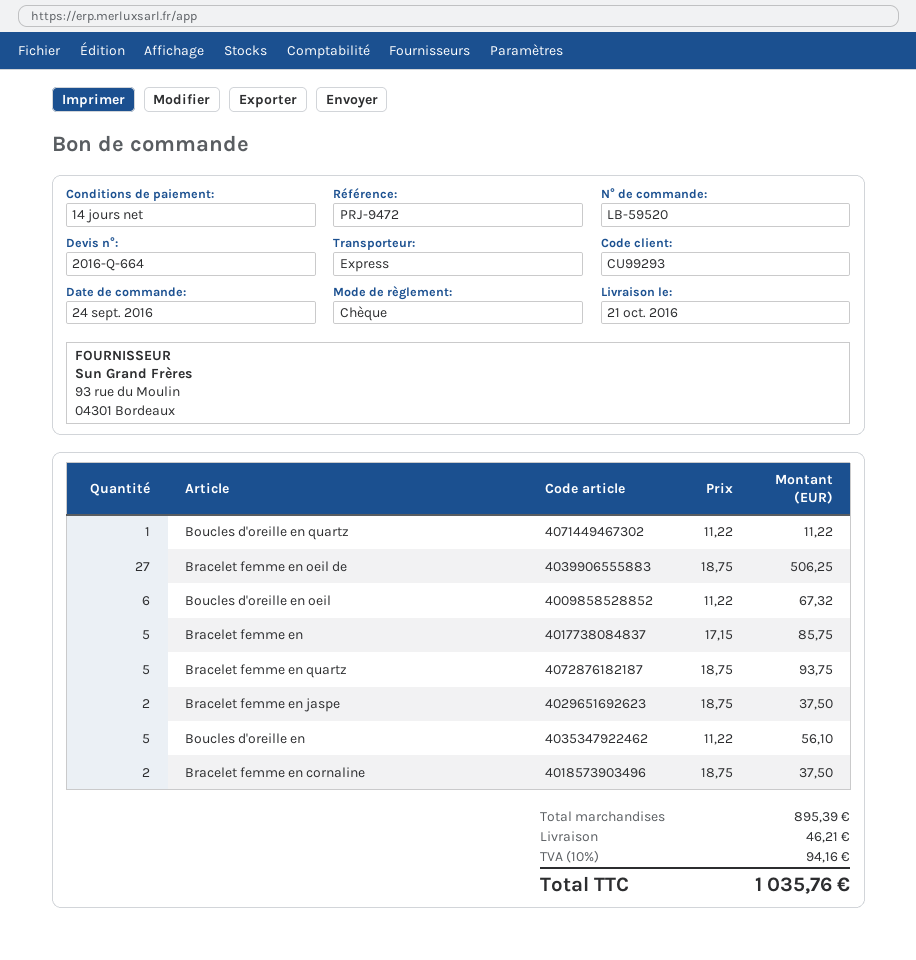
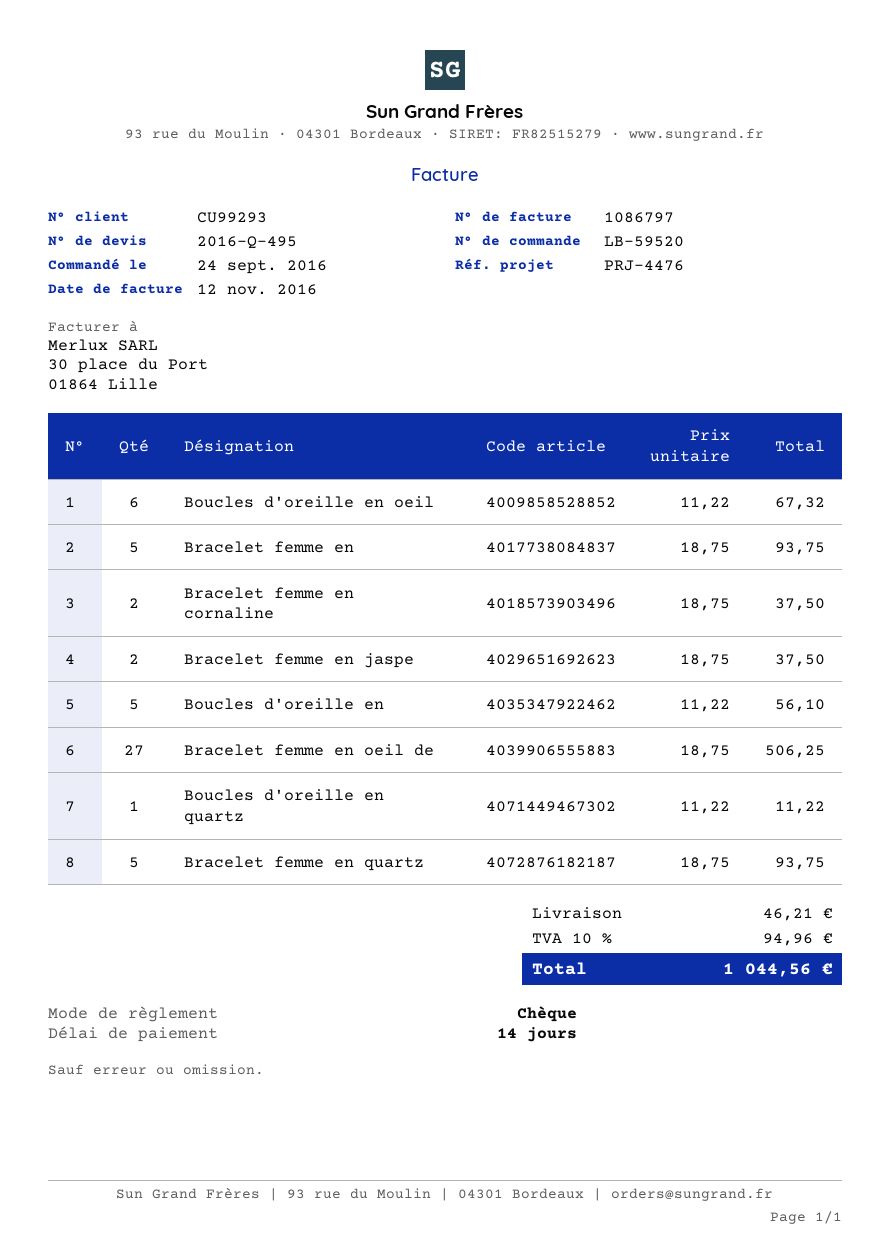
quote number: 2016-Q-664 -> 2016-Q-495
reference: PRJ-9472 -> PRJ-4476
Bracelet femme en: 5 x 17.15 = 85.75 -> 5 x 18.75 = 93.75
tax: 10% = 94.16 -> 10% = 94.96
total: 1035.76 -> 1044.56

